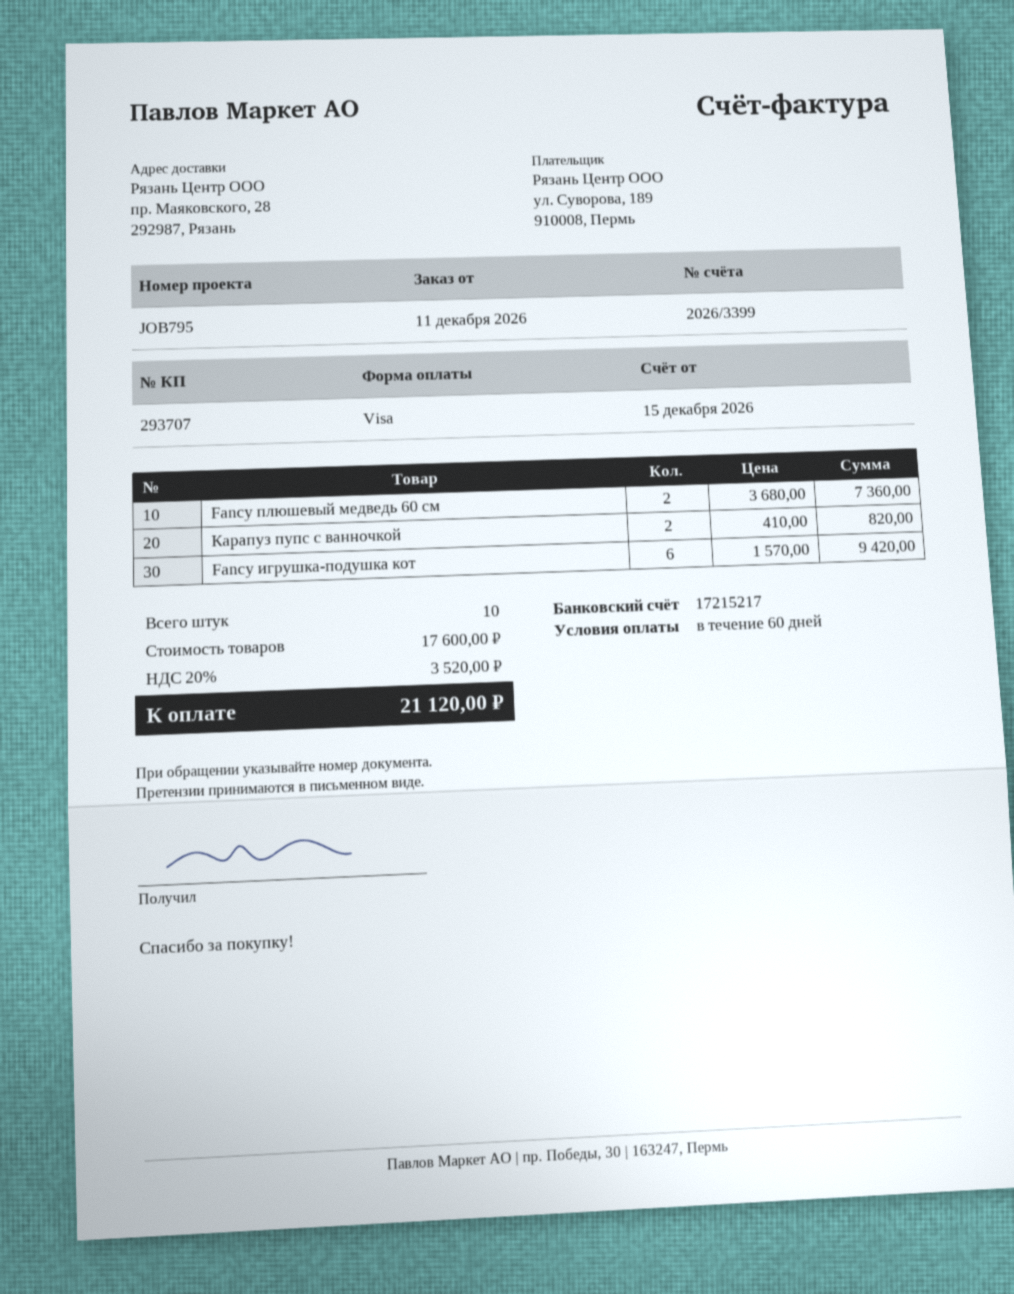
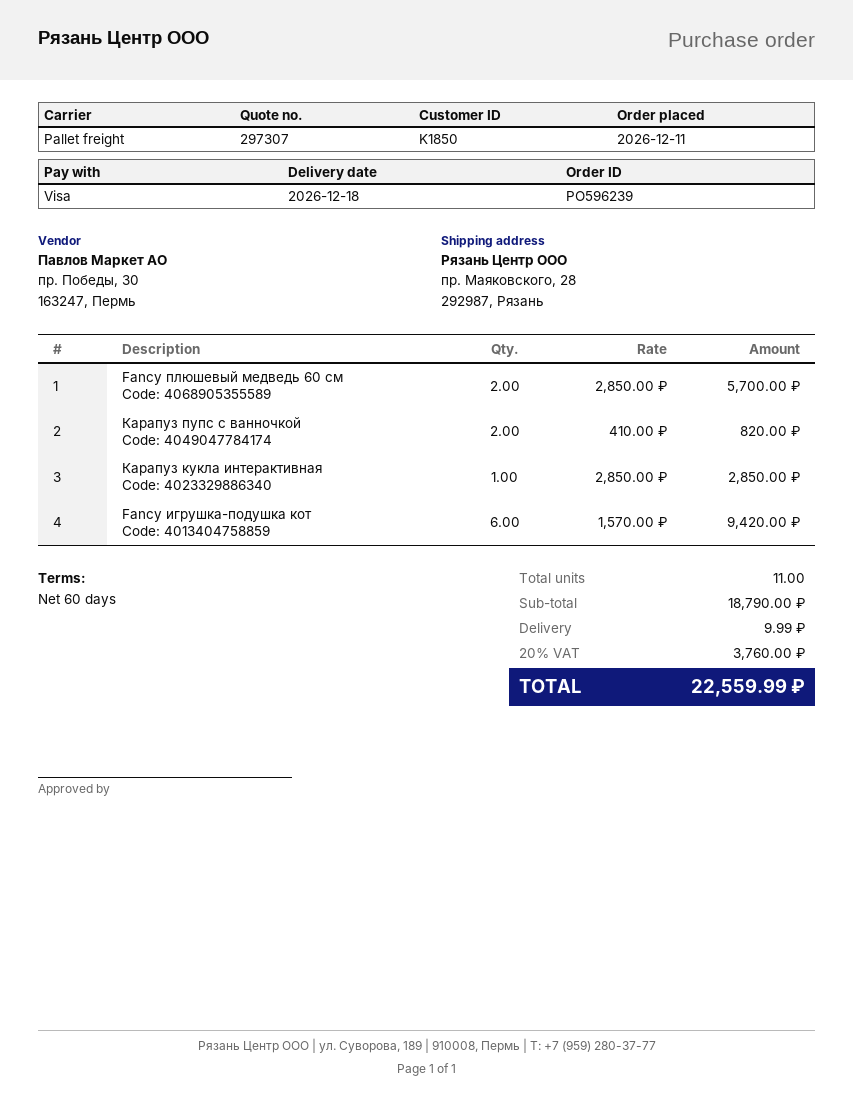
quote number: 293707 -> 297307
Fancy плюшевый медведь 60 см: 2 x 3680.00 = 7360.00 -> 2 x 2850.00 = 5700.00
Карапуз кукла интерактивная: none -> 1 x 2850.00 = 2850.00
total quantity: 10 -> 11
subtotal: 17600.00 -> 18790.00
shipping: none -> 9.99
tax: 20% = 3520.00 -> 20% = 3760.00
total: 21120.00 -> 22559.99

